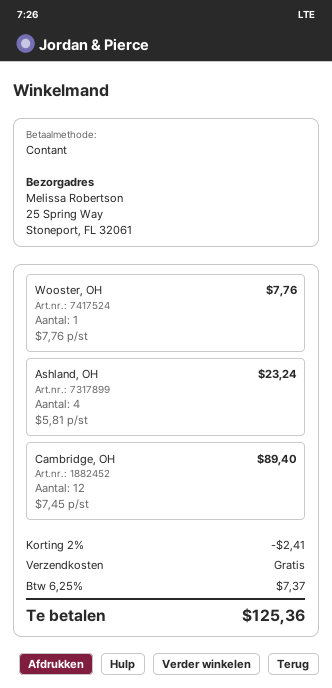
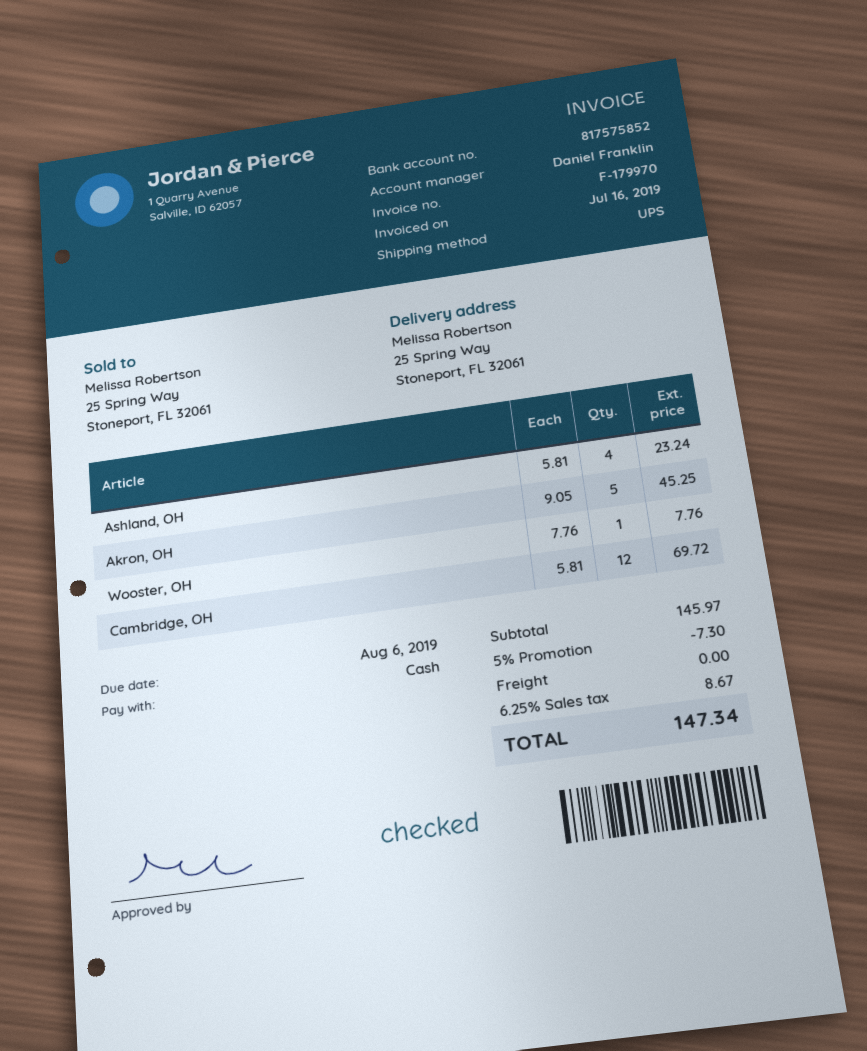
Cambridge, OH: 12 x 7.45 = 89.40 -> 12 x 5.81 = 69.72
Akron, OH: none -> 5 x 9.05 = 45.25
discount: 2% = 2.41 -> 5% = 7.30
tax: 6.25% = 7.37 -> 6.25% = 8.67
total: 125.36 -> 147.34

